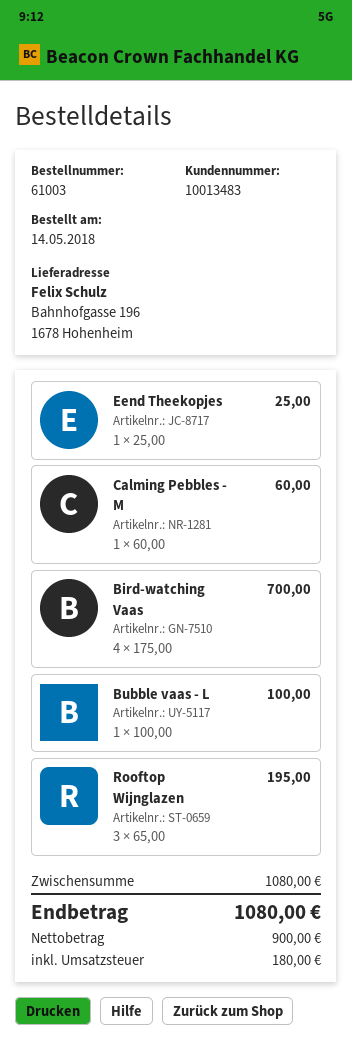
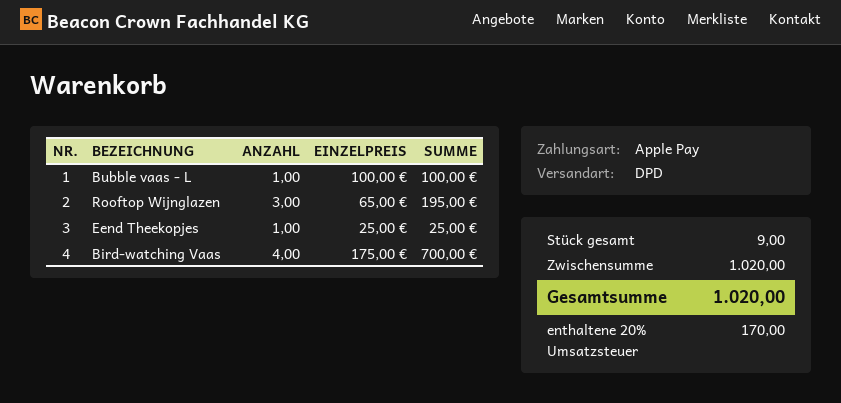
Calming Pebbles - M: 1 x 60.00 = 60.00 -> none
subtotal: 1080.00 -> 1020.00
tax: 180.00 -> 170.00
total: 1080.00 -> 1020.00

